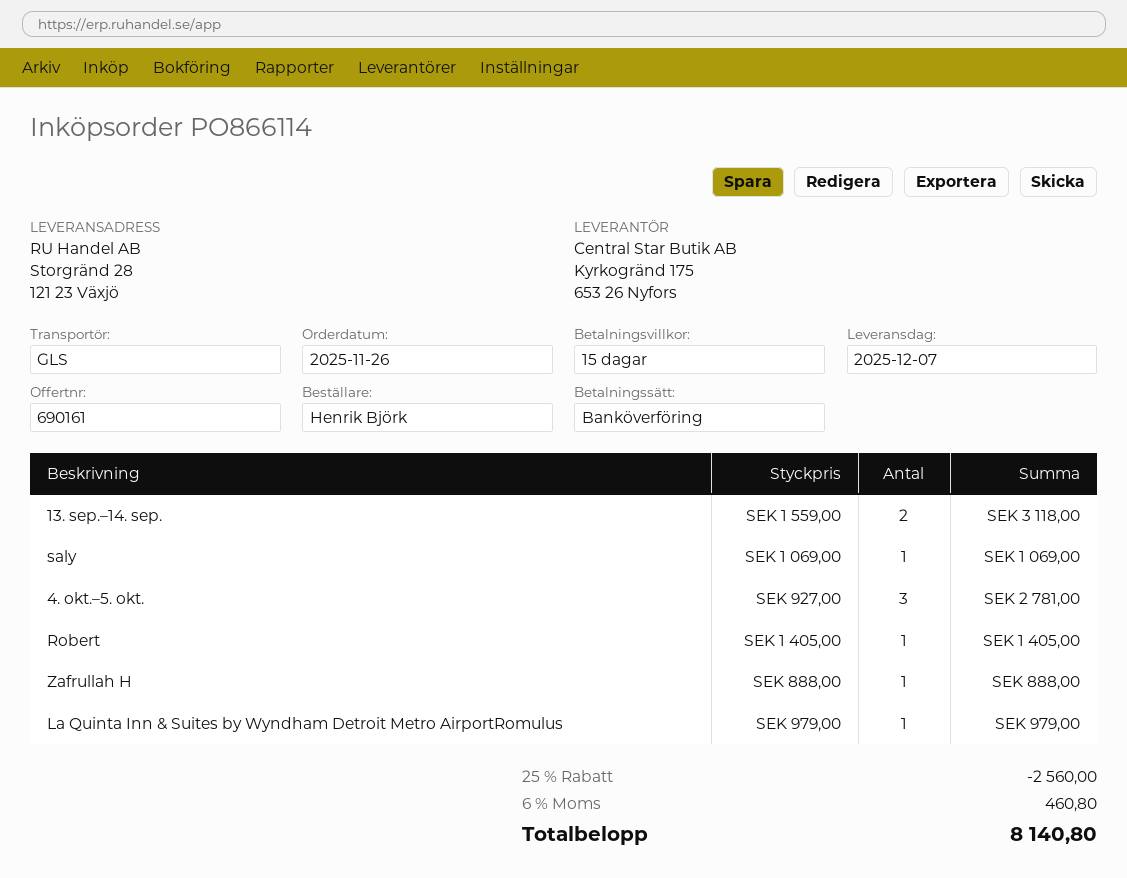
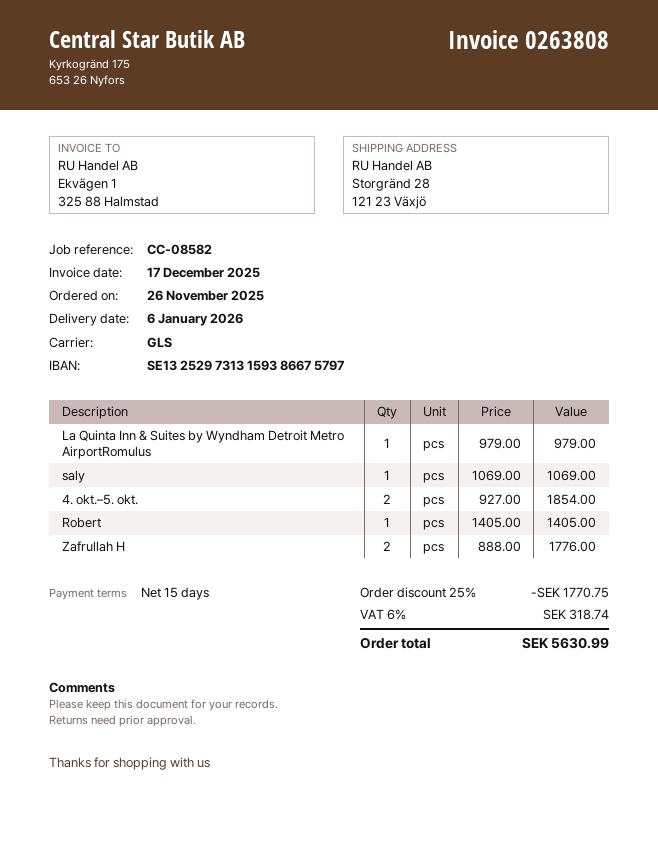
delivery date: 2025-12-07 -> 2026-01-06
13. sep.–14. sep.: 2 x 1559.00 = 3118.00 -> none
4. okt.–5. okt.: 3 x 927.00 = 2781.00 -> 2 x 927.00 = 1854.00
Zafrullah H: 1 x 888.00 = 888.00 -> 2 x 888.00 = 1776.00
discount: 25% = 2560.00 -> 25% = 1770.75
tax: 6% = 460.80 -> 6% = 318.74
total: 8140.80 -> 5630.99

